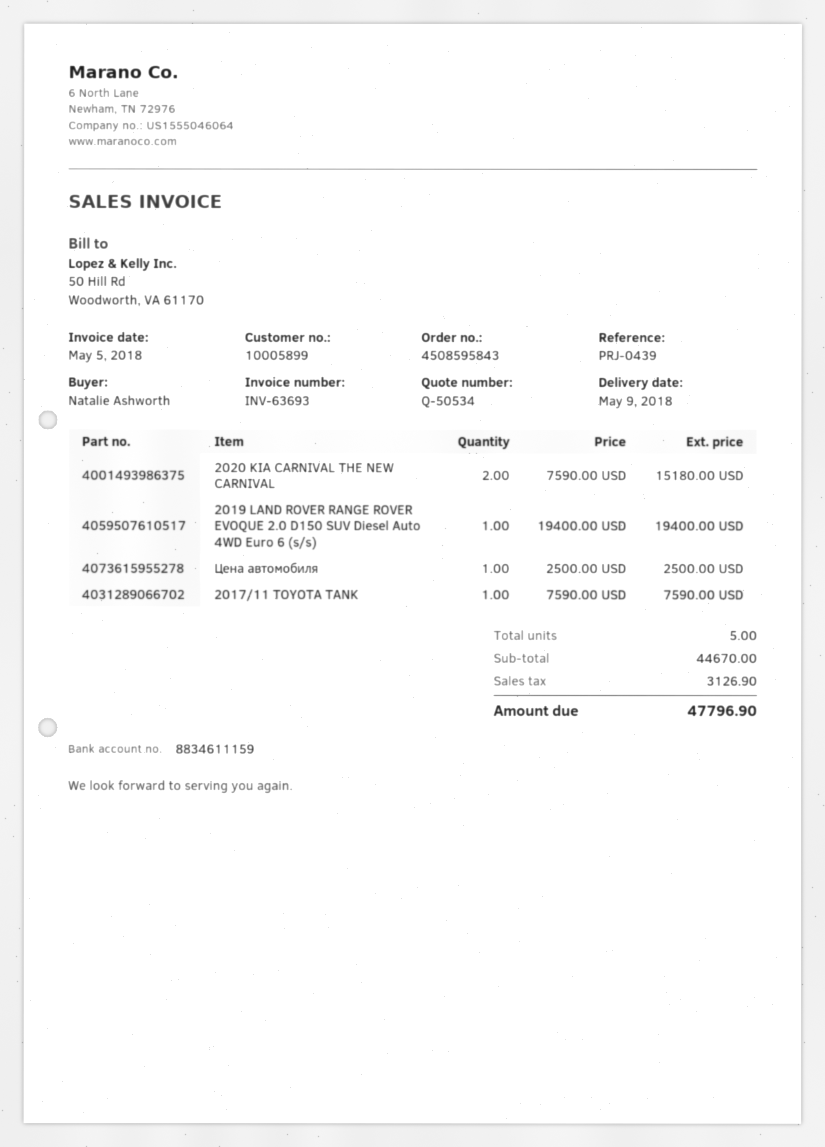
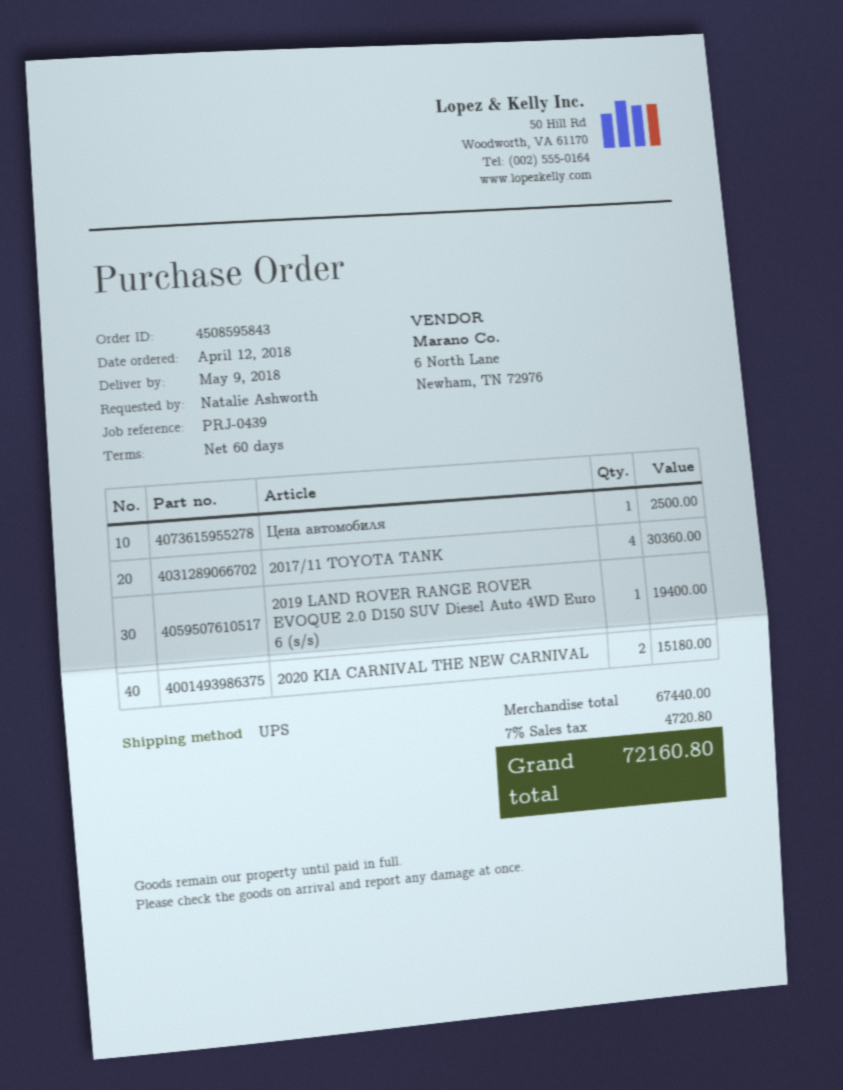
2017/11 TOYOTA TANK: 1 for 7590.00 -> 4 for 30360.00
subtotal: 44670.00 -> 67440.00
tax: 3126.90 -> 4720.80
total: 47796.90 -> 72160.80

